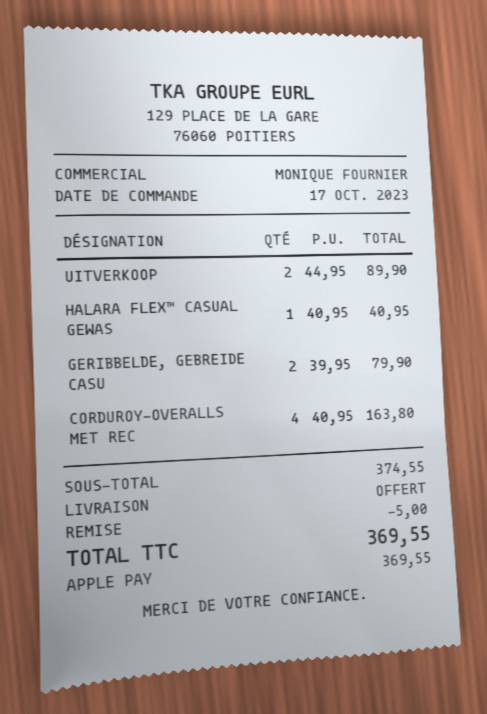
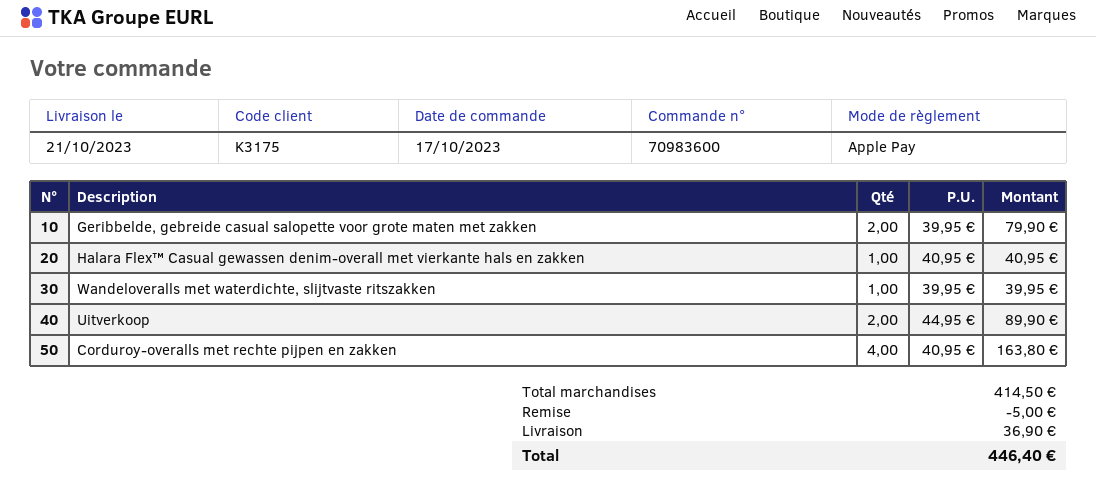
Wandeloveralls met waterdichte, slijtvaste ritszakken: none -> 1 x 39.95 = 39.95
subtotal: 374.55 -> 414.50
shipping: 0.00 -> 36.90
total: 369.55 -> 446.40

